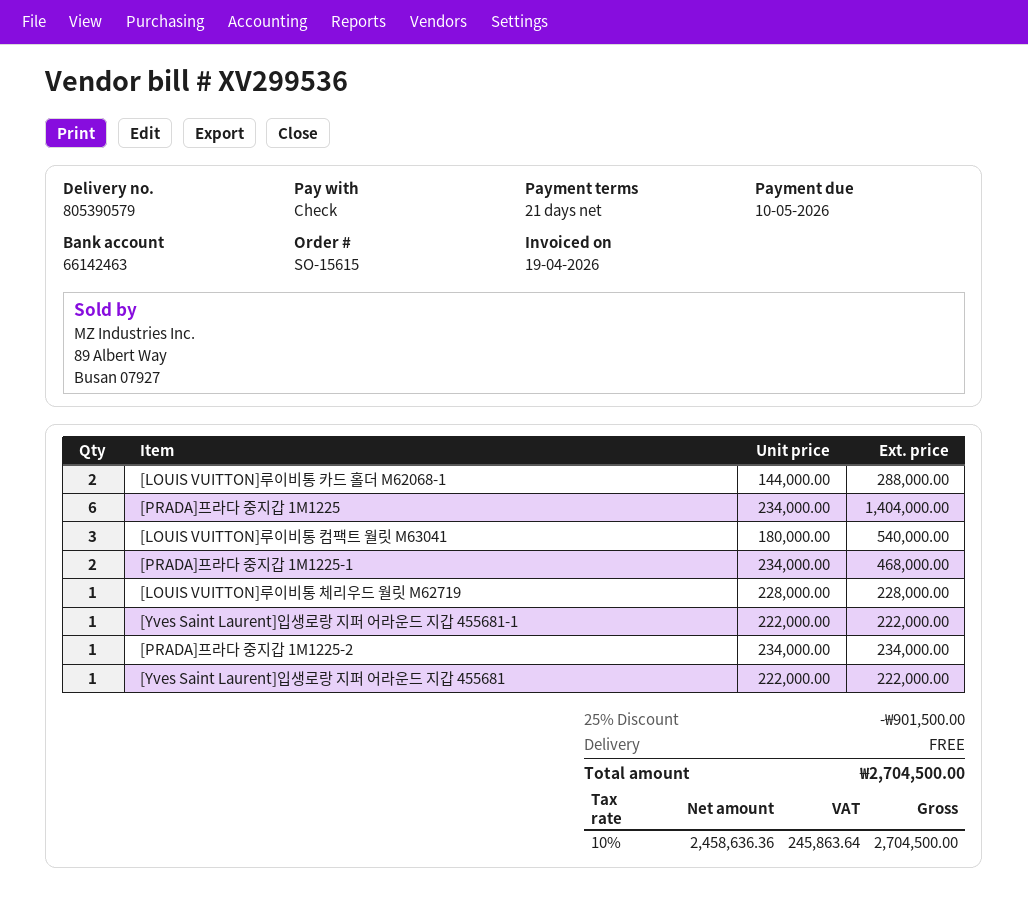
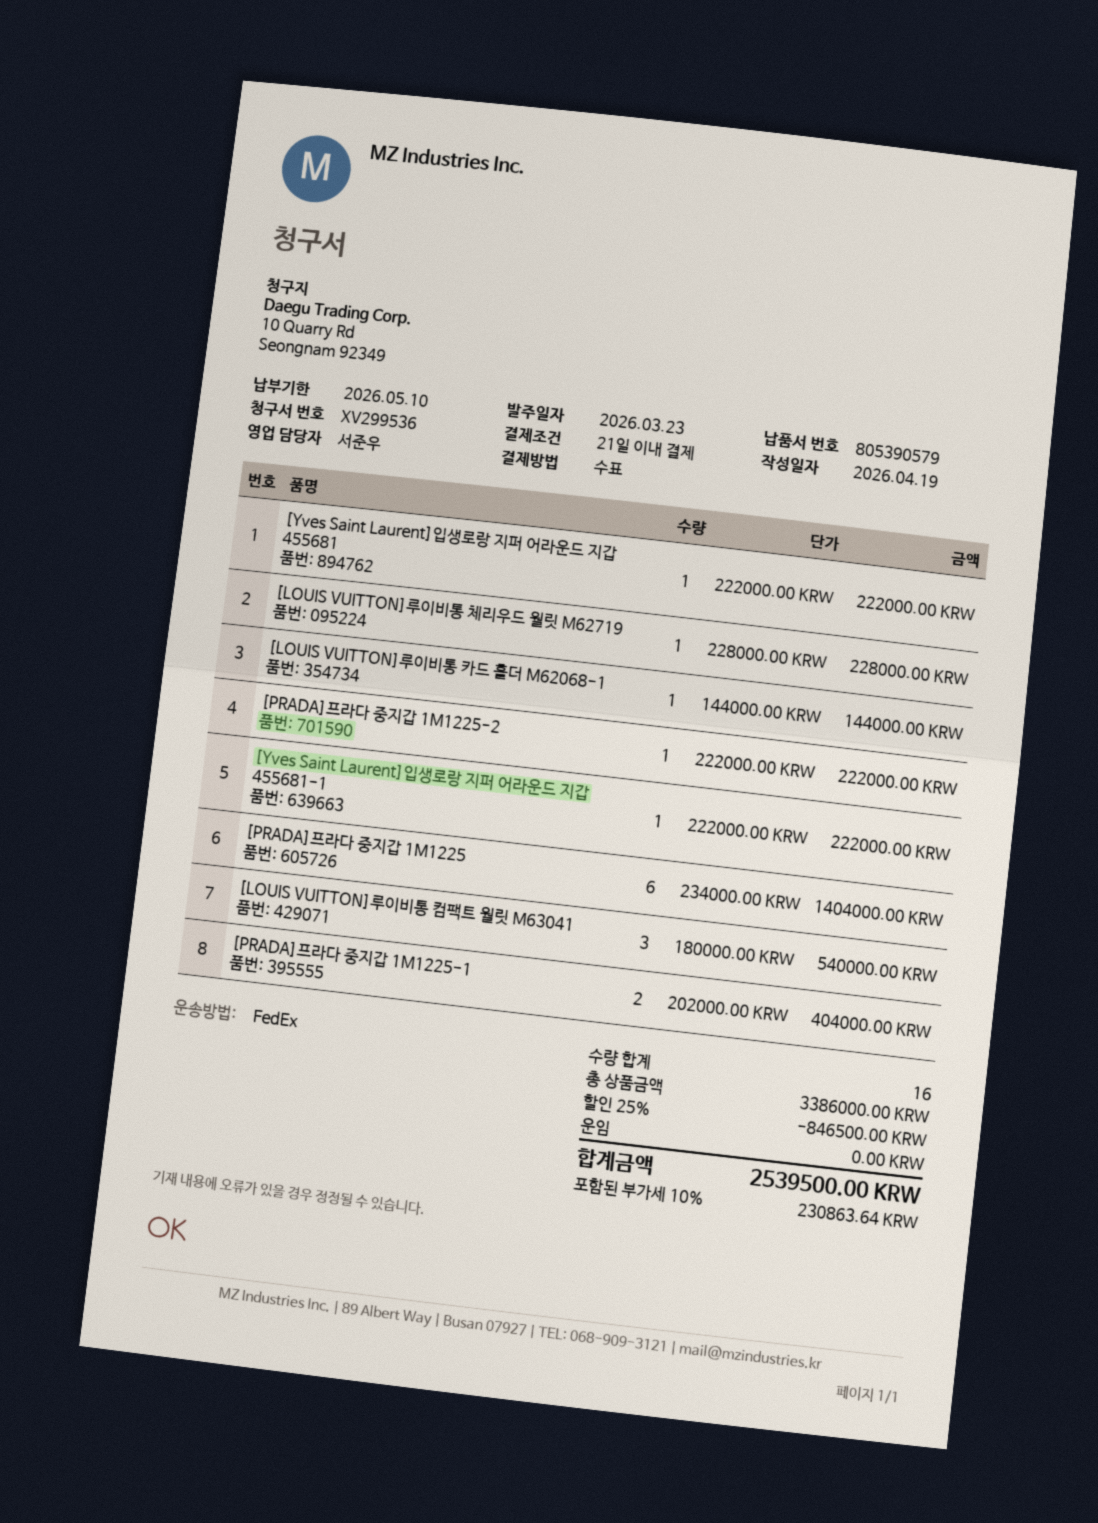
[LOUIS VUITTON]루이비통 카드 홀더 M62068-1: 2 x 144000.00 = 288000.00 -> 1 x 144000.00 = 144000.00
[PRADA]프라다 중지갑 1M1225-1: 2 x 234000.00 = 468000.00 -> 2 x 202000.00 = 404000.00
[PRADA]프라다 중지갑 1M1225-2: 1 x 234000.00 = 234000.00 -> 1 x 222000.00 = 222000.00
discount: 25% = 901500.00 -> 25% = 846500.00
tax: 10% = 245863.64 -> 10% = 230863.64
total: 2704500.00 -> 2539500.00

